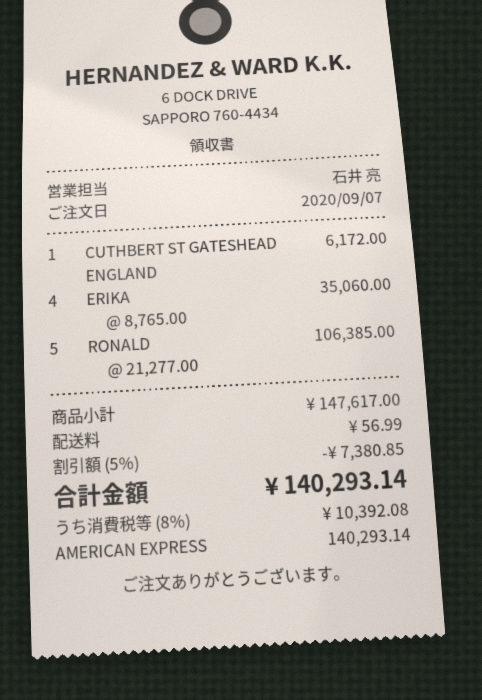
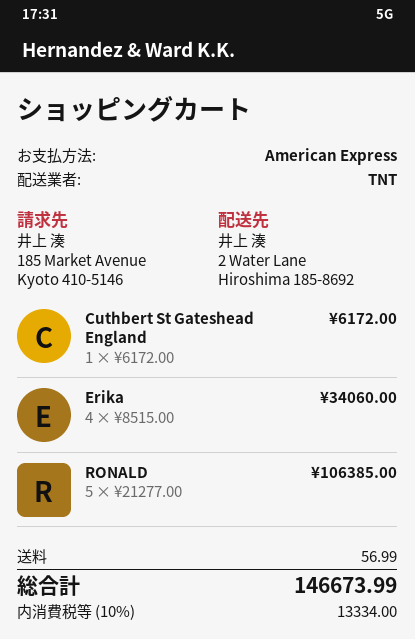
ERIKA: 4 x 8765.00 = 35060.00 -> 4 x 8515.00 = 34060.00
discount: 5% = 7380.85 -> none
tax: 8% = 10392.08 -> 10% = 13334.00
total: 140293.14 -> 146673.99

